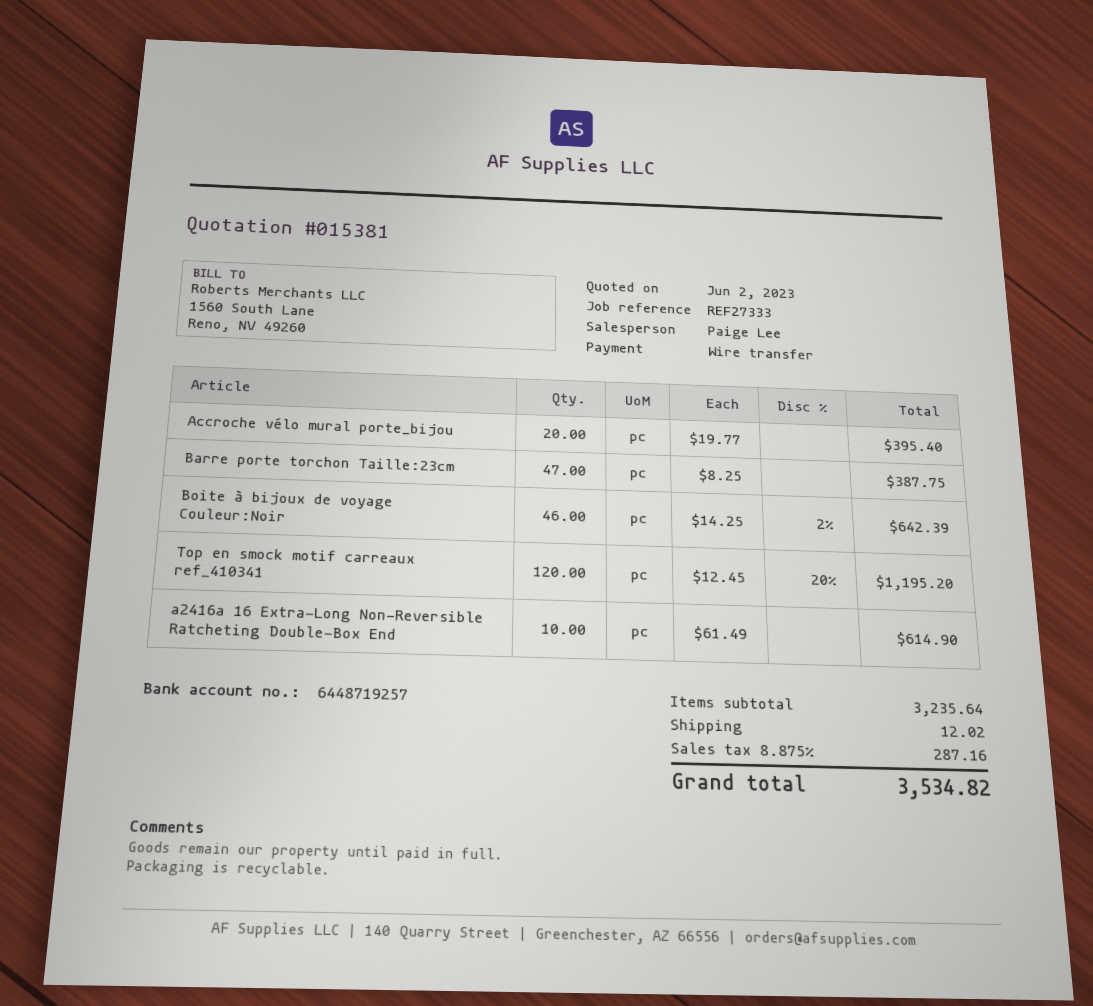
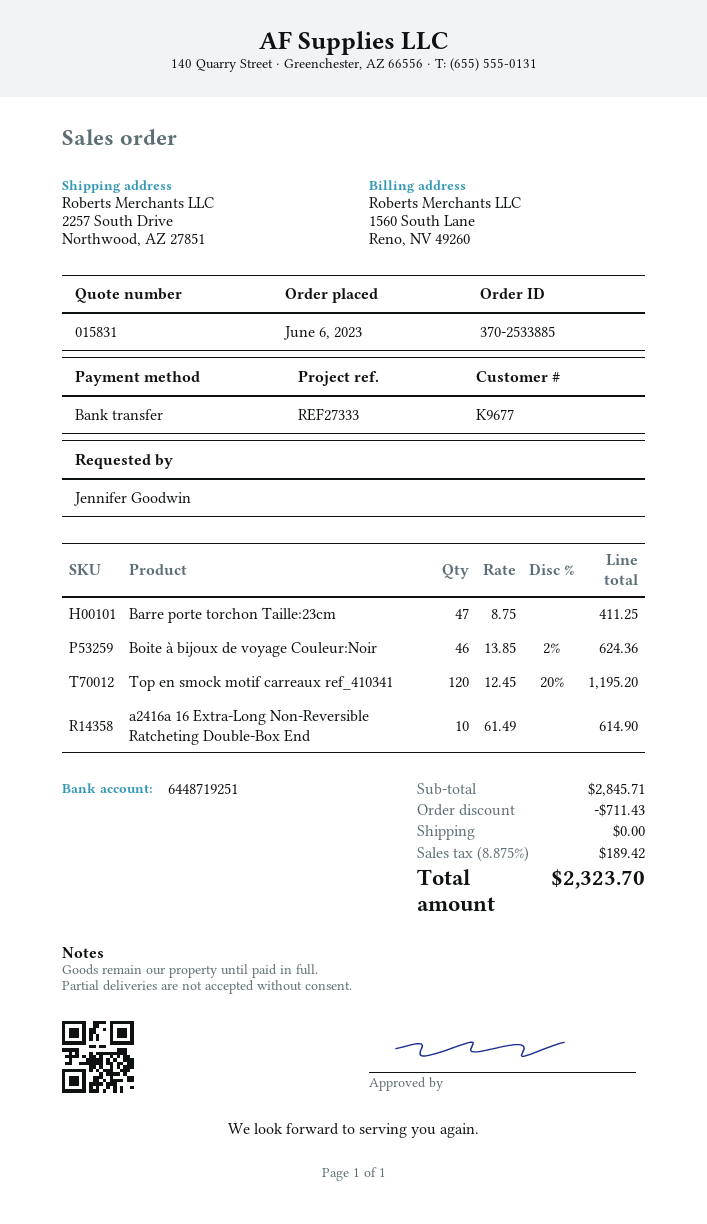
quote number: 015381 -> 015831
bank account: 6448719257 -> 6448719251
Accroche vélo mural porte_bijou: 20 x 19.77 = 395.40 -> none
Barre porte torchon Taille:23cm: 47 x 8.25 = 387.75 -> 47 x 8.75 = 411.25
Boite à bijoux de voyage Couleur:Noir: 46 x 14.25 - 2% = 642.39 -> 46 x 13.85 - 2% = 624.36
subtotal: 3235.64 -> 2845.71
discount: none -> 711.43
shipping: 12.02 -> 0.00
tax: 8.875% = 287.16 -> 8.875% = 189.42
total: 3534.82 -> 2323.70

